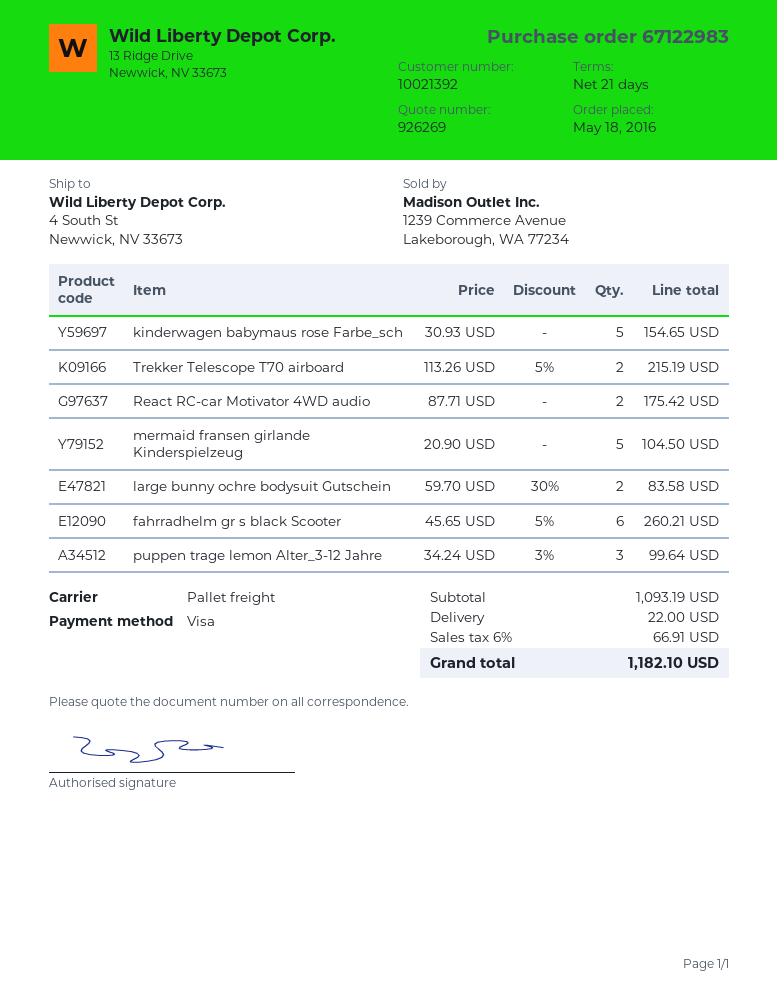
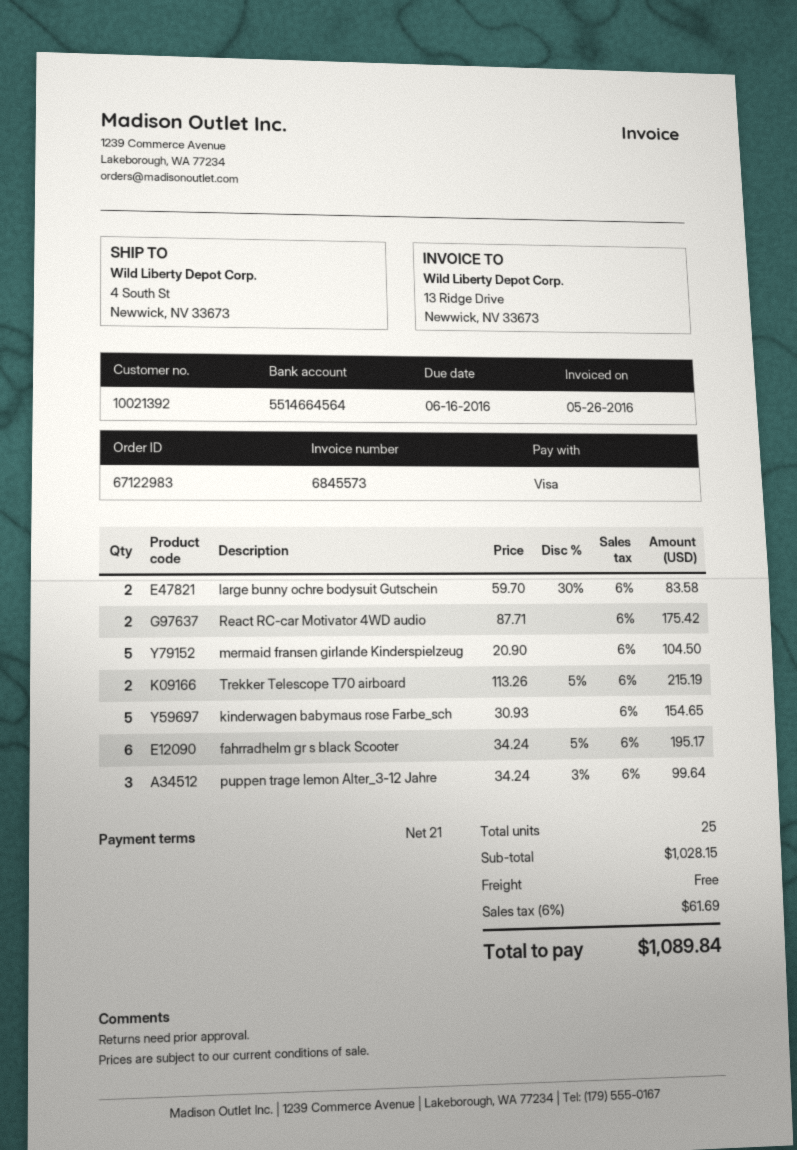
fahrradhelm gr s black Scooter: 6 x 45.65 - 5% = 260.21 -> 6 x 34.24 - 5% = 195.17
subtotal: 1093.19 -> 1028.15
shipping: 22.00 -> 0.00
tax: 6% = 66.91 -> 6% = 61.69
total: 1182.10 -> 1089.84

